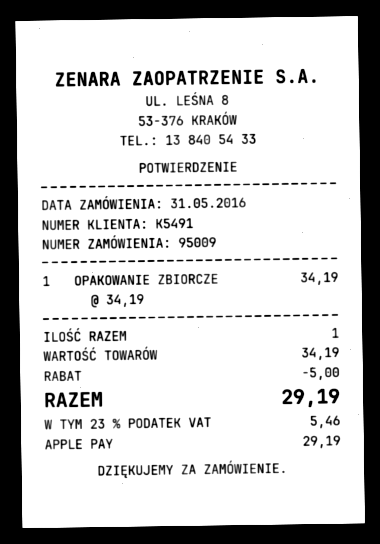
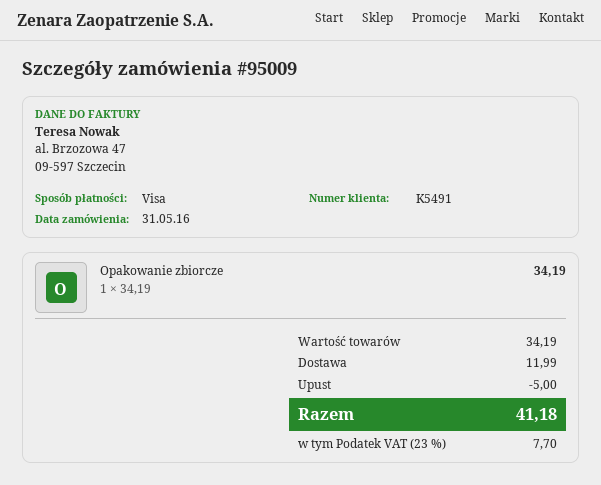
payment method: Apple Pay -> Visa
shipping: none -> 11.99
tax: 23% = 5.46 -> 23% = 7.70
total: 29.19 -> 41.18

